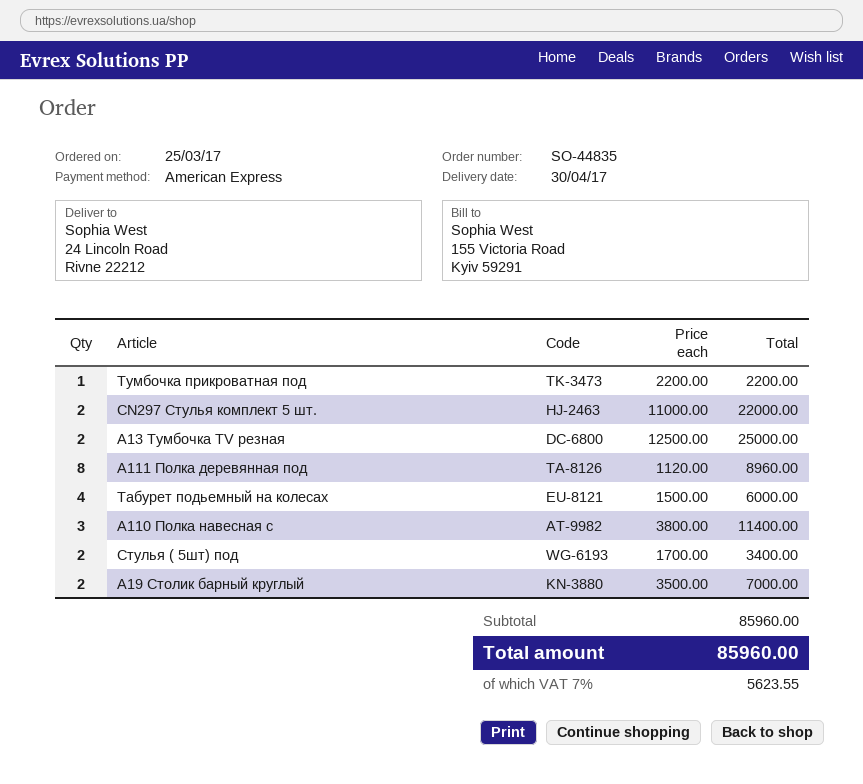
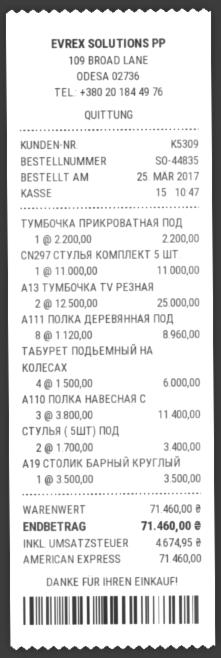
CN297 Стулья комплект 5 шт.: 2 x 11000.00 = 22000.00 -> 1 x 11000.00 = 11000.00
А19 Столик барный круглый: 2 x 3500.00 = 7000.00 -> 1 x 3500.00 = 3500.00
subtotal: 85960.00 -> 71460.00
tax: 5623.55 -> 4674.95
total: 85960.00 -> 71460.00

